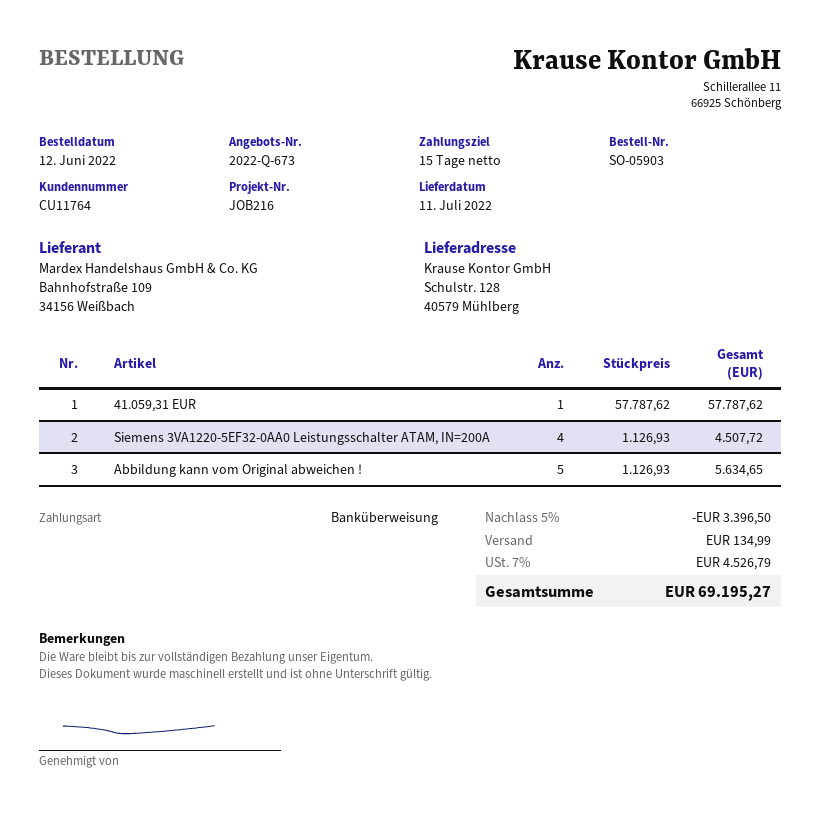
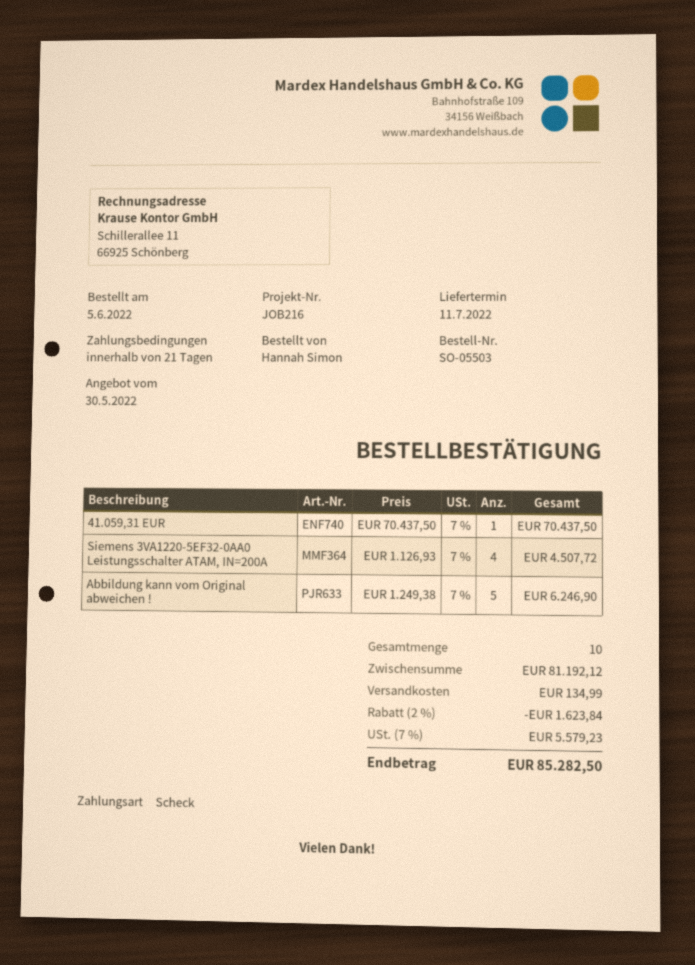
order number: SO-05903 -> SO-05503
order date: 2022-06-12 -> 2022-06-05
payment terms: 15 days -> 21 days
payment method: bank transfer -> cheque
41.059,31 EUR: 1 x 57787.62 = 57787.62 -> 1 x 70437.50 = 70437.50
Abbildung kann vom Original abweichen !: 5 x 1126.93 = 5634.65 -> 5 x 1249.38 = 6246.90
discount: 5% = 3396.50 -> 2% = 1623.84
tax: 7% = 4526.79 -> 7% = 5579.23
total: 69195.27 -> 85282.50

